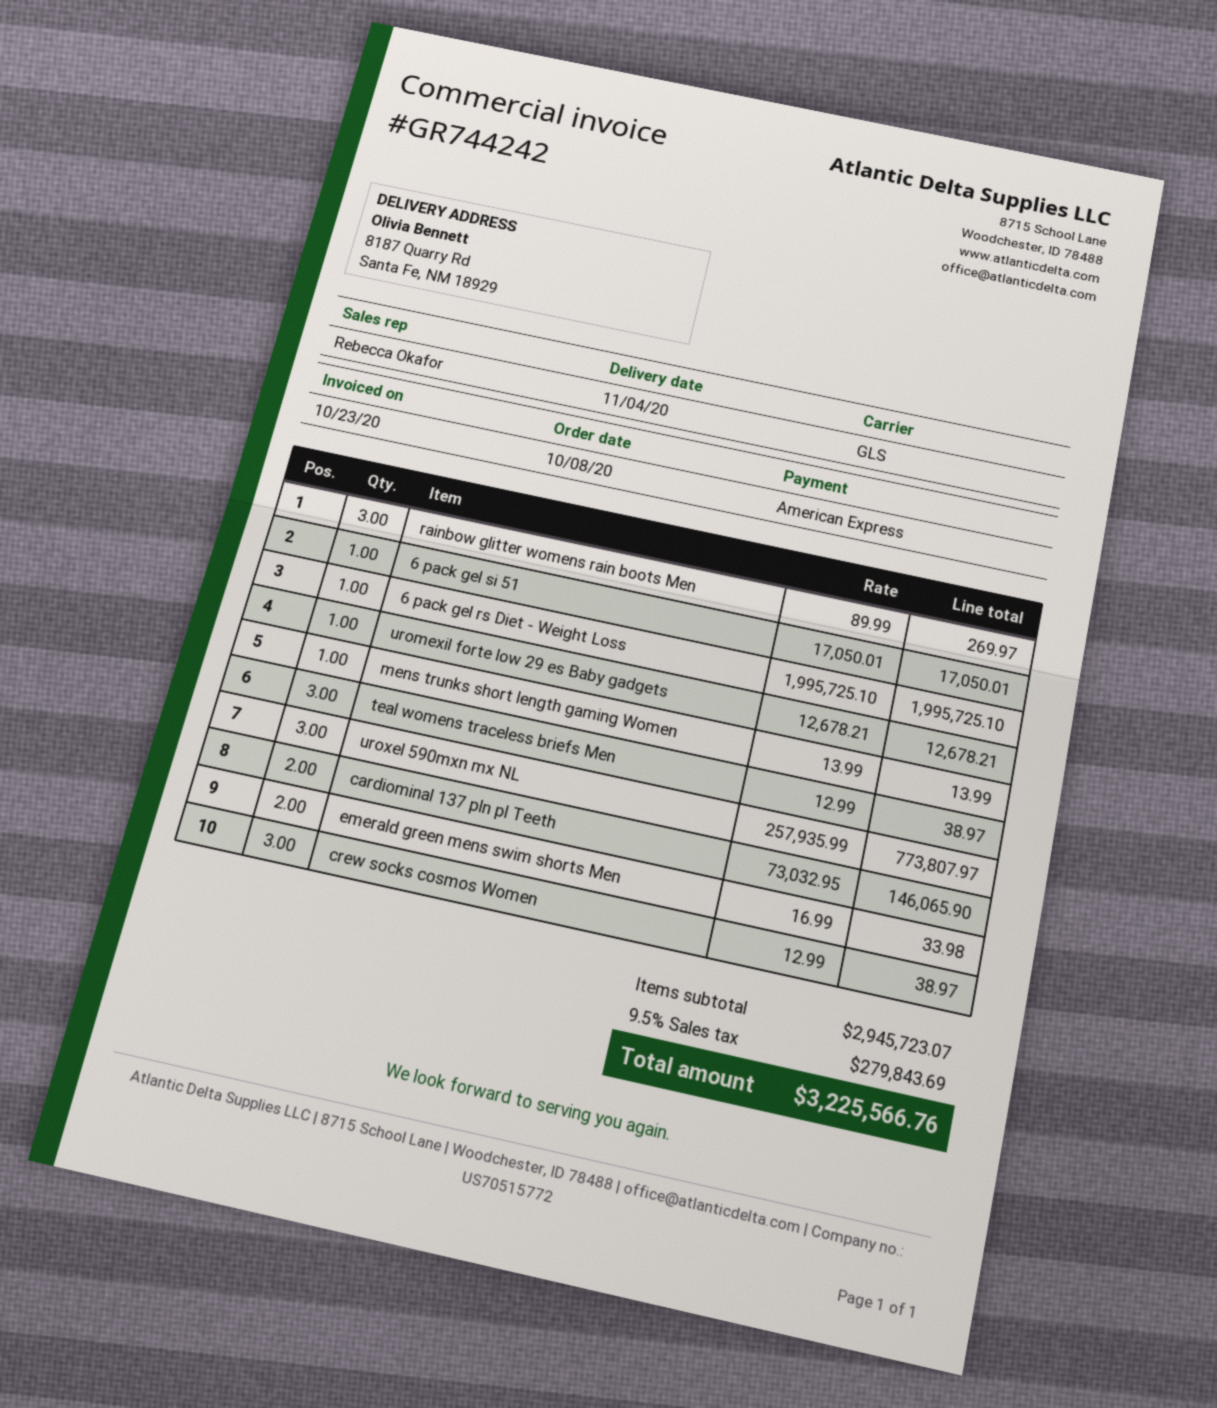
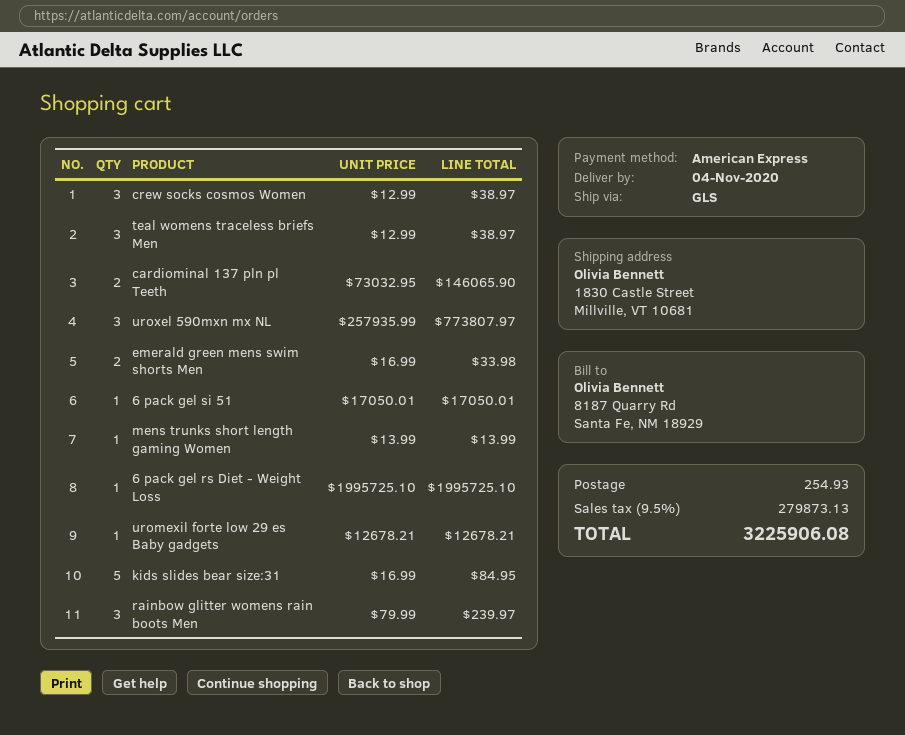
ship to: 8187 Quarry Rd, Santa Fe, NM 18929 -> 1830 Castle Street, Millville, VT 10681
rainbow glitter womens rain boots Men: 3 x 89.99 = 269.97 -> 3 x 79.99 = 239.97
kids slides bear size:31: none -> 5 x 16.99 = 84.95
shipping: none -> 254.93
tax: 9.5% = 279843.69 -> 9.5% = 279873.13
total: 3225566.76 -> 3225906.08

